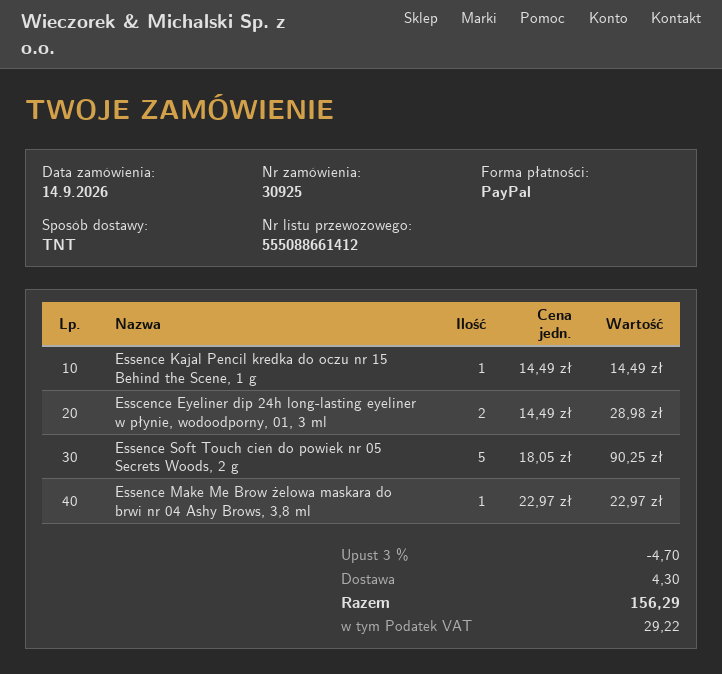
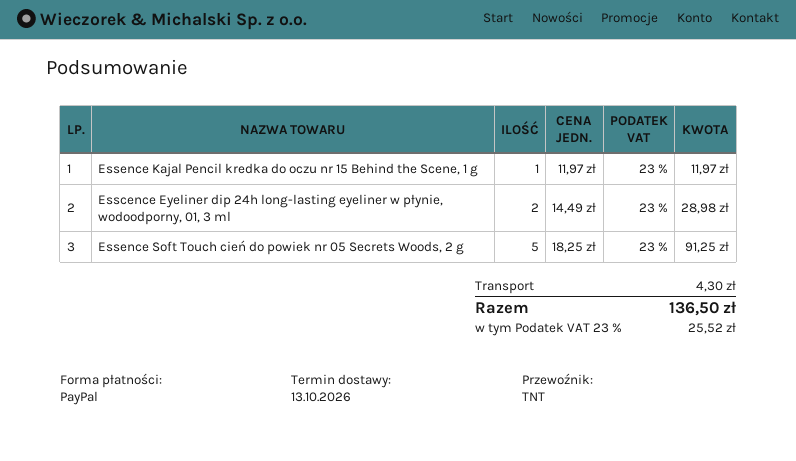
Essence Kajal Pencil kredka do oczu nr 15 Behind the Scene, 1 g: 1 x 14.49 = 14.49 -> 1 x 11.97 = 11.97
Essence Soft Touch cień do powiek nr 05 Secrets Woods, 2 g: 5 x 18.05 = 90.25 -> 5 x 18.25 = 91.25
Essence Make Me Brow żelowa maskara do brwi nr 04 Ashy Brows, 3,8 ml: 1 x 22.97 = 22.97 -> none
discount: 3% = 4.70 -> none
tax: 29.22 -> 25.52
total: 156.29 -> 136.50

